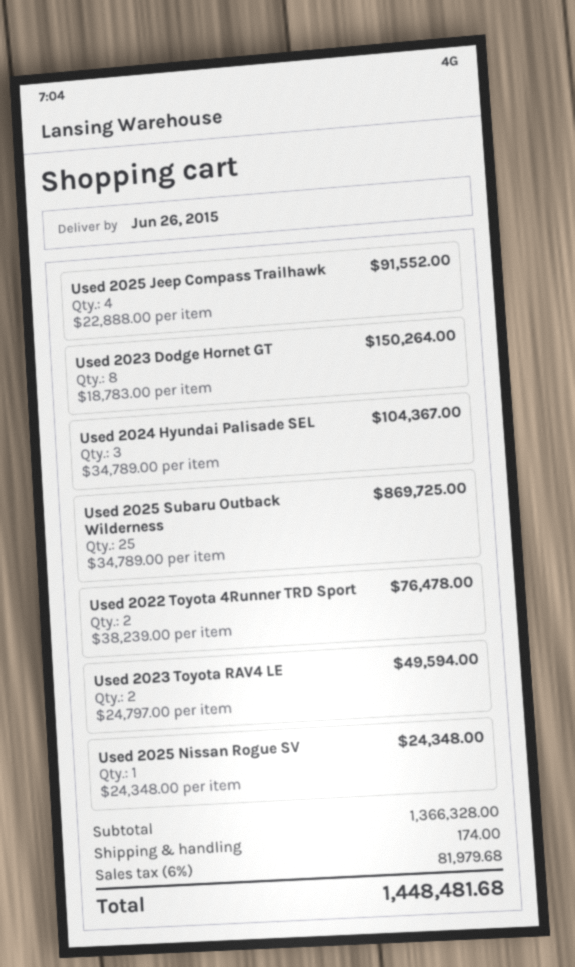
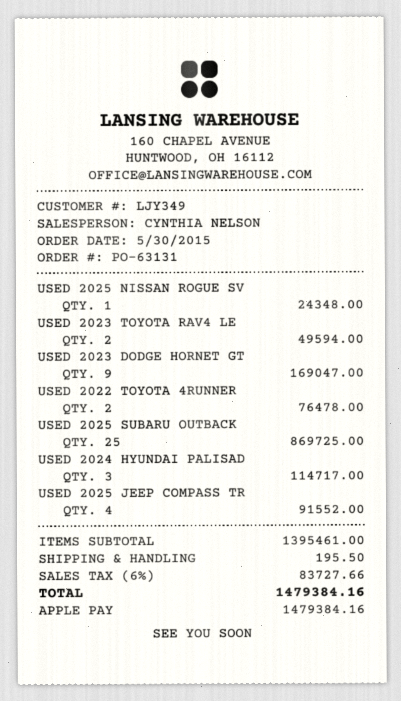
Used 2023 Dodge Hornet GT: 8 for 150264.00 -> 9 for 169047.00
Used 2024 Hyundai Palisade SEL: 3 for 104367.00 -> 3 for 114717.00
subtotal: 1366328.00 -> 1395461.00
shipping: 174.00 -> 195.50
tax: 6% = 81979.68 -> 6% = 83727.66
total: 1448481.68 -> 1479384.16

